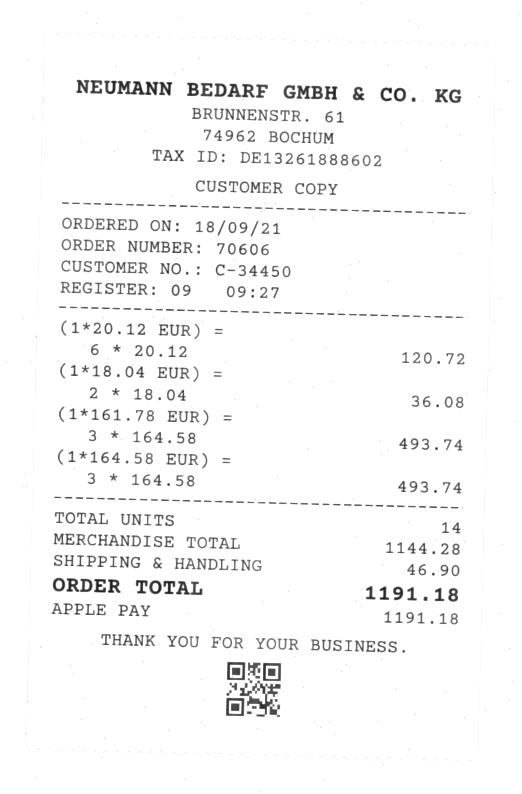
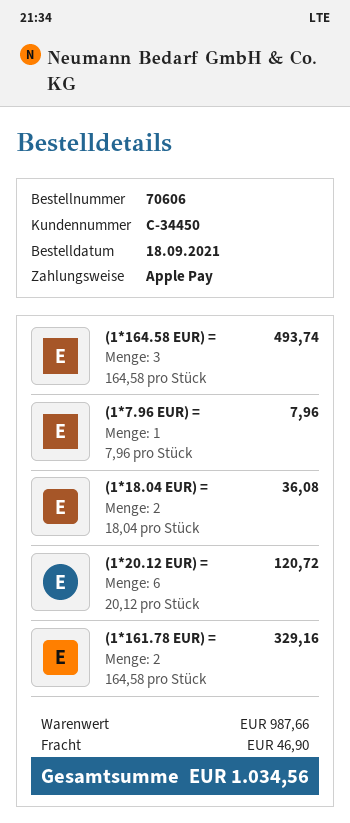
(1*161.78 EUR) =: 3 x 164.58 = 493.74 -> 2 x 164.58 = 329.16
(1*7.96 EUR) =: none -> 1 x 7.96 = 7.96
subtotal: 1144.28 -> 987.66
total: 1191.18 -> 1034.56

